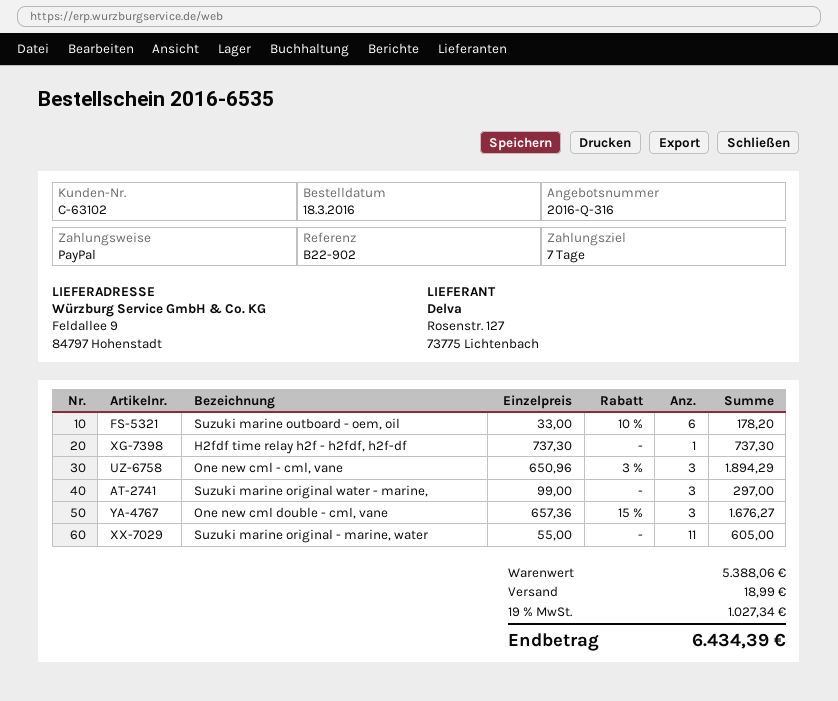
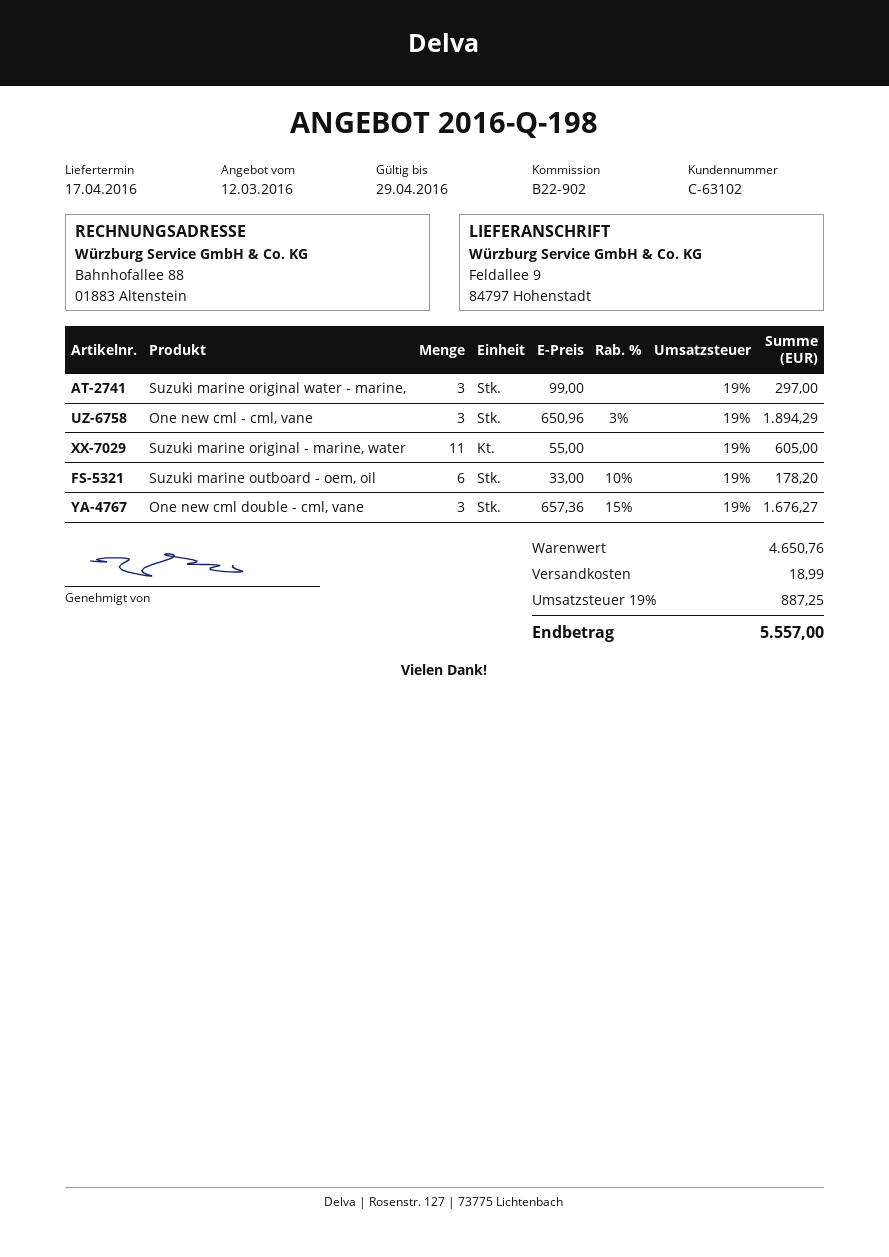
quote number: 2016-Q-316 -> 2016-Q-198
H2fdf time relay h2f - h2fdf, h2f-df: 1 x 737.30 = 737.30 -> none
subtotal: 5388.06 -> 4650.76
tax: 19% = 1027.34 -> 19% = 887.25
total: 6434.39 -> 5557.00

